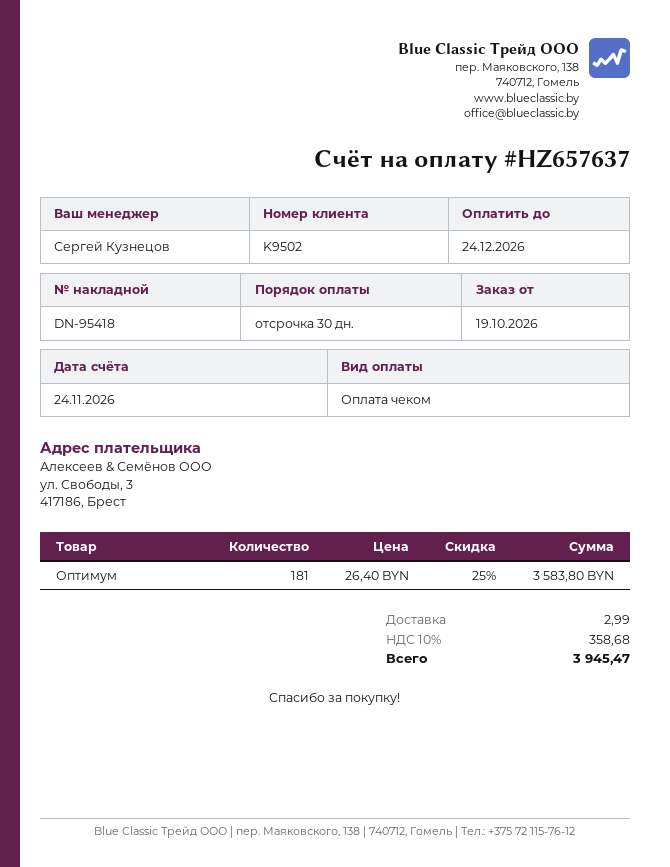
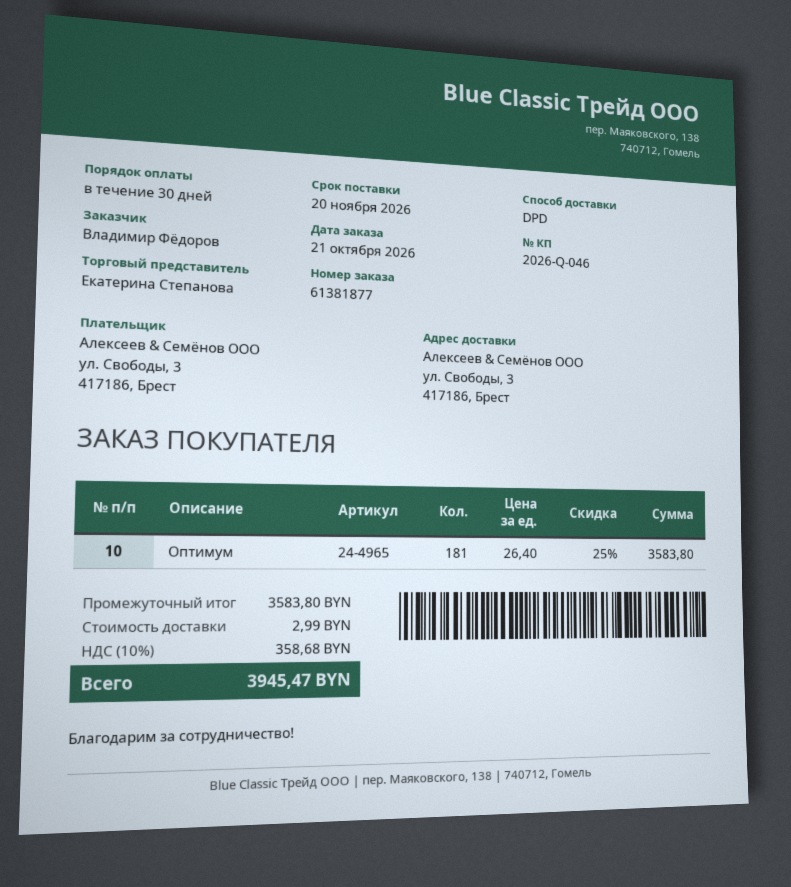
order date: 2026-10-19 -> 2026-10-21
sales rep: Сергей Кузнецов -> Екатерина Степанова

